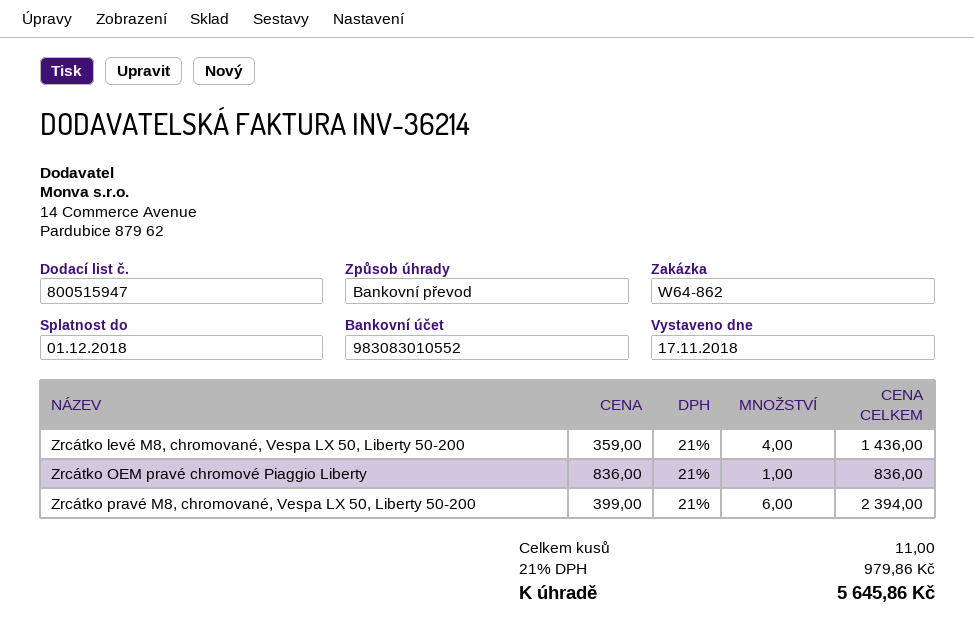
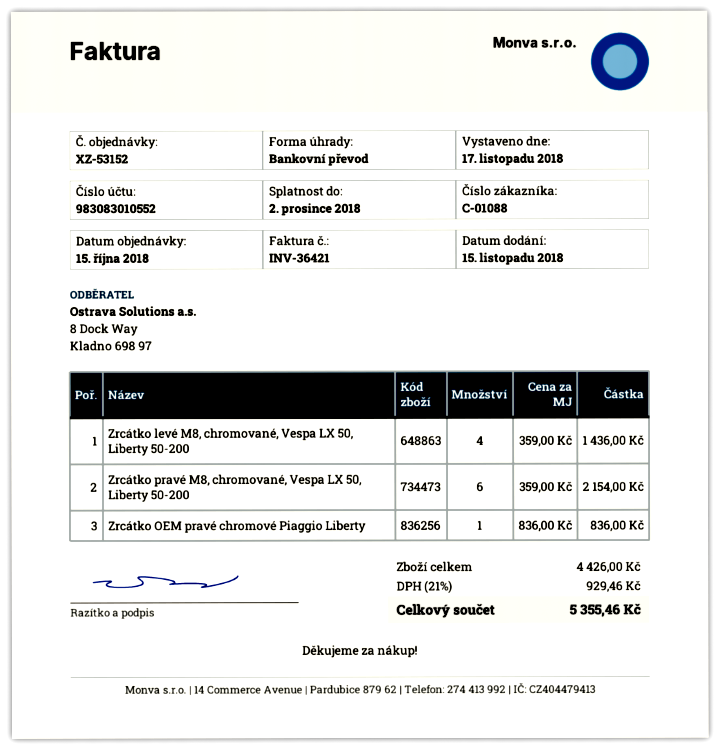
invoice number: INV-36214 -> INV-36421
due date: 2018-12-01 -> 2018-12-02
Zrcátko pravé M8, chromované, Vespa LX 50, Liberty 50-200: 6 x 399.00 = 2394.00 -> 6 x 359.00 = 2154.00
tax: 21% = 979.86 -> 21% = 929.46
total: 5645.86 -> 5355.46

